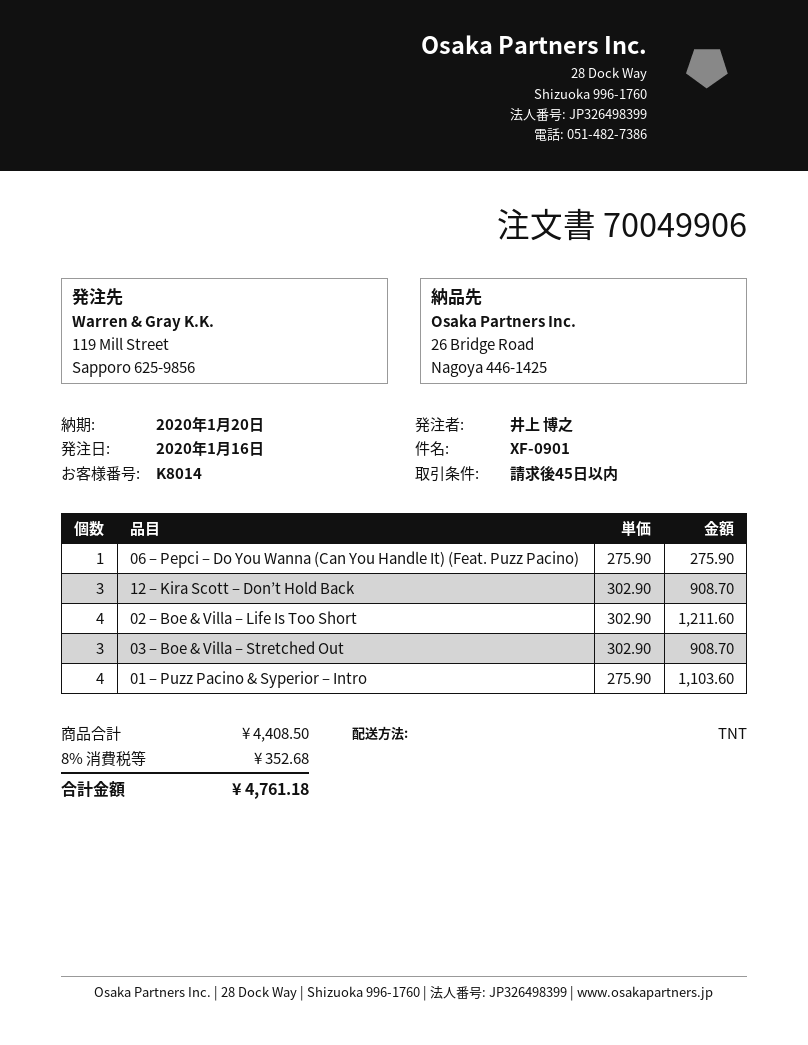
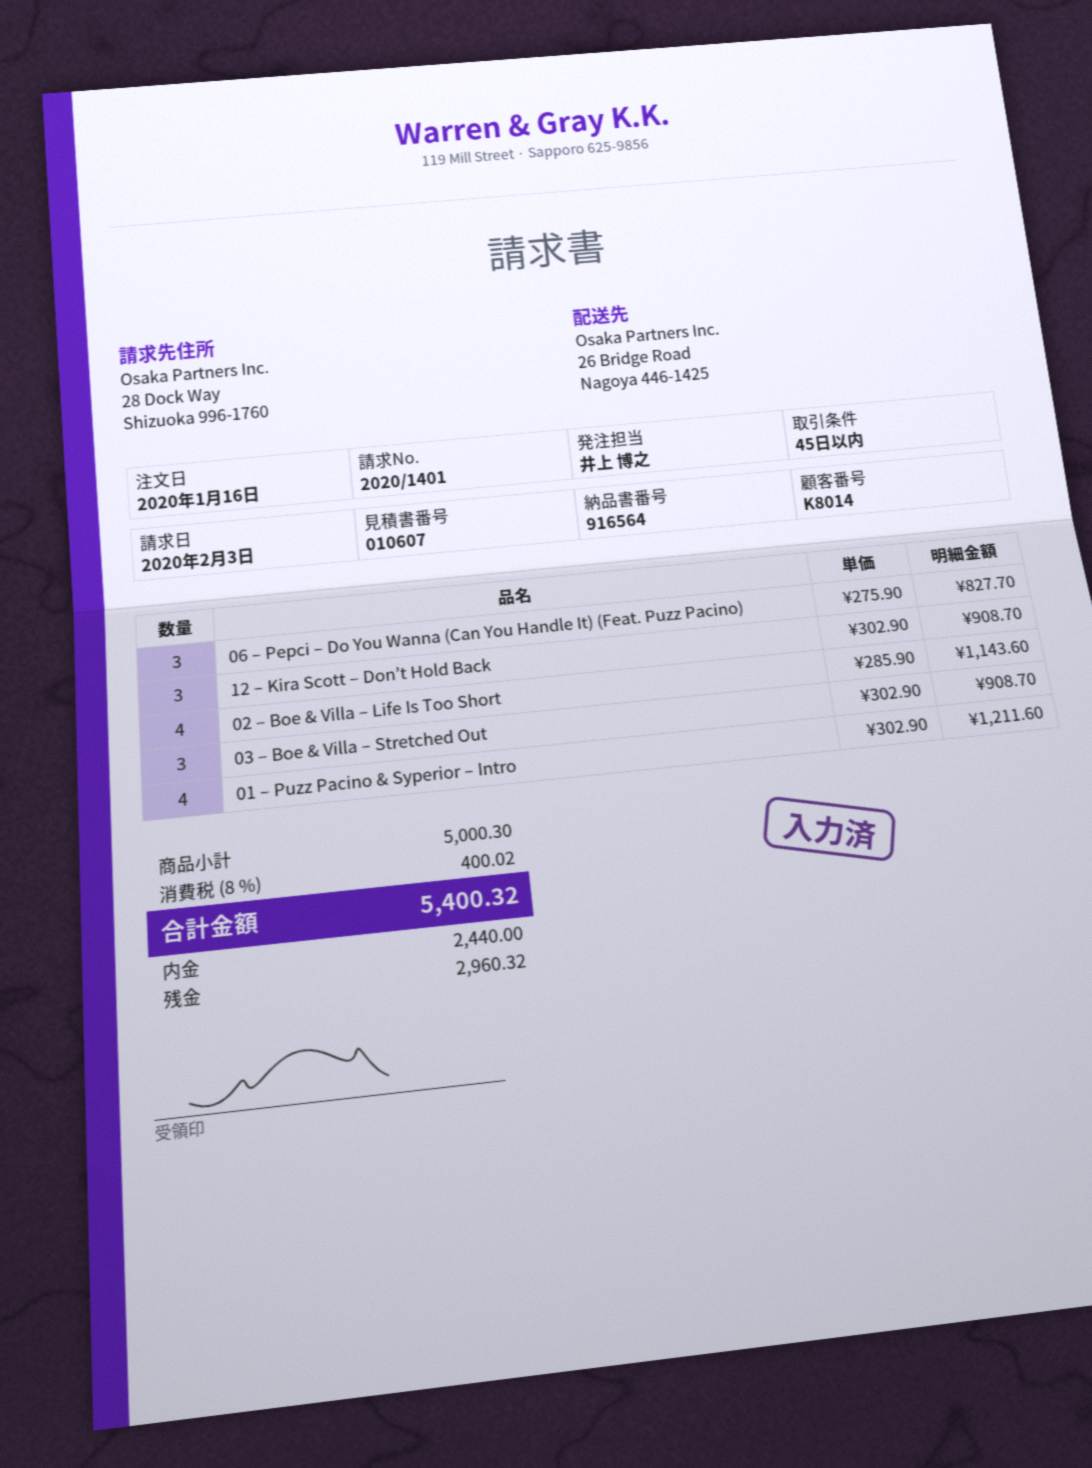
06 – Pepci – Do You Wanna (Can You Handle It) (Feat. Puzz Pacino): 1 x 275.90 = 275.90 -> 3 x 275.90 = 827.70
02 – Boe & Villa – Life Is Too Short: 4 x 302.90 = 1211.60 -> 4 x 285.90 = 1143.60
01 – Puzz Pacino & Syperior – Intro: 4 x 275.90 = 1103.60 -> 4 x 302.90 = 1211.60
subtotal: 4408.50 -> 5000.30
tax: 8% = 352.68 -> 8% = 400.02
total: 4761.18 -> 5400.32

